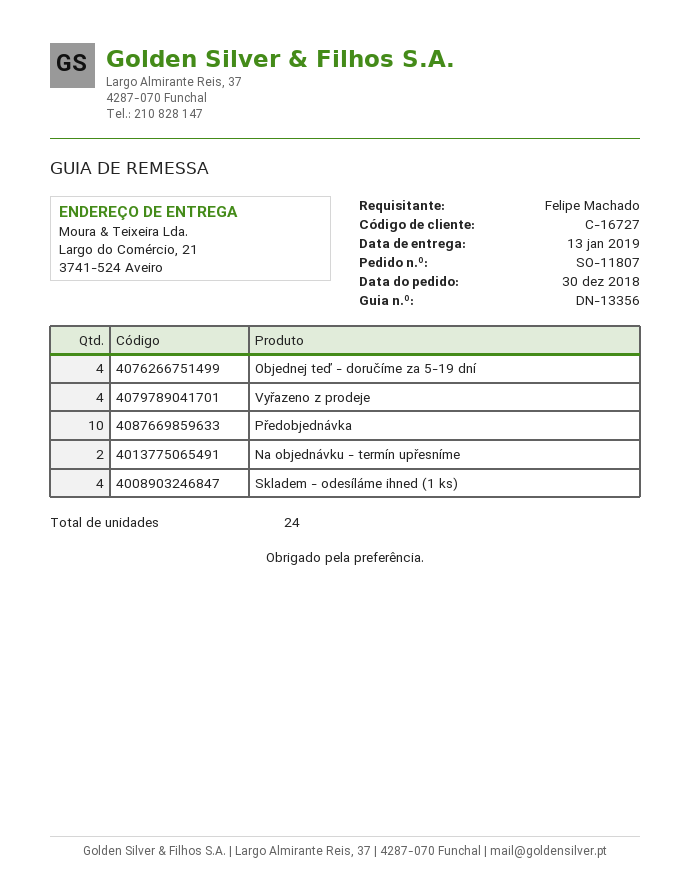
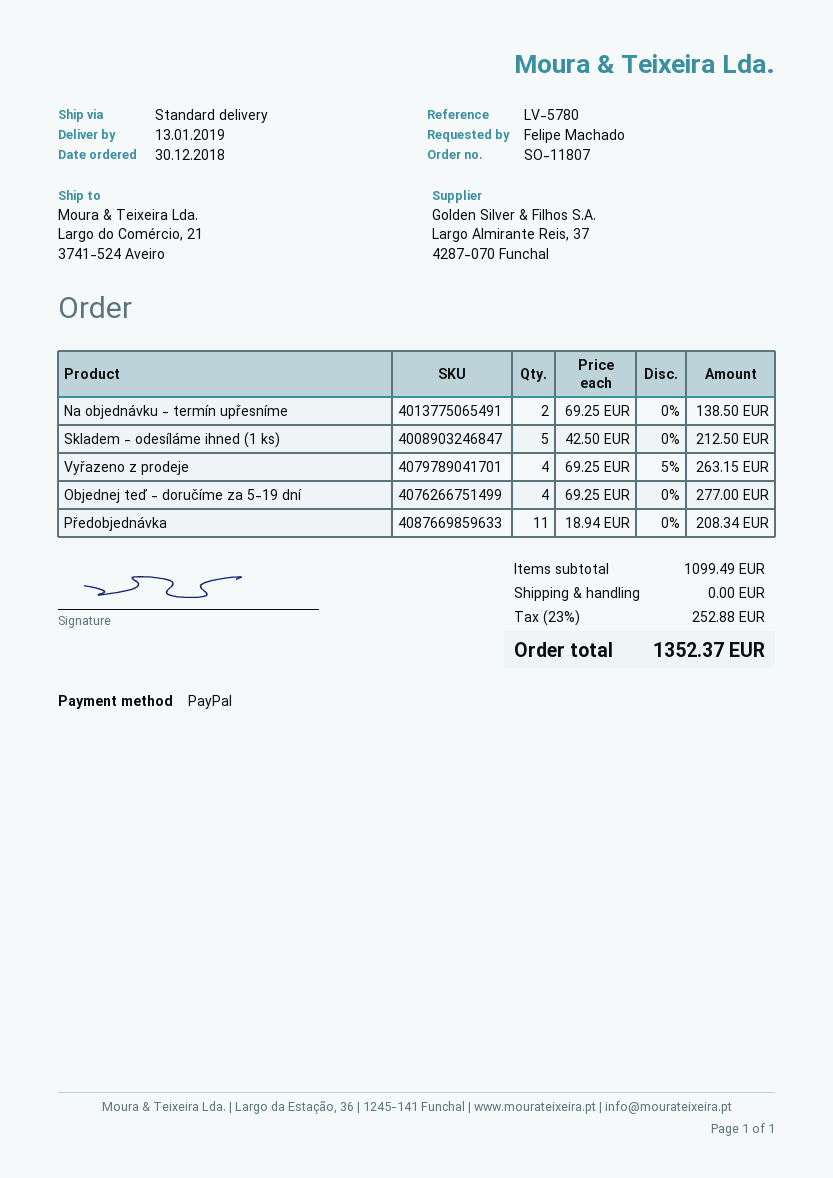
Předobjednávka: 10 -> 11
Skladem - odesíláme ihned (1 ks): 4 -> 5

